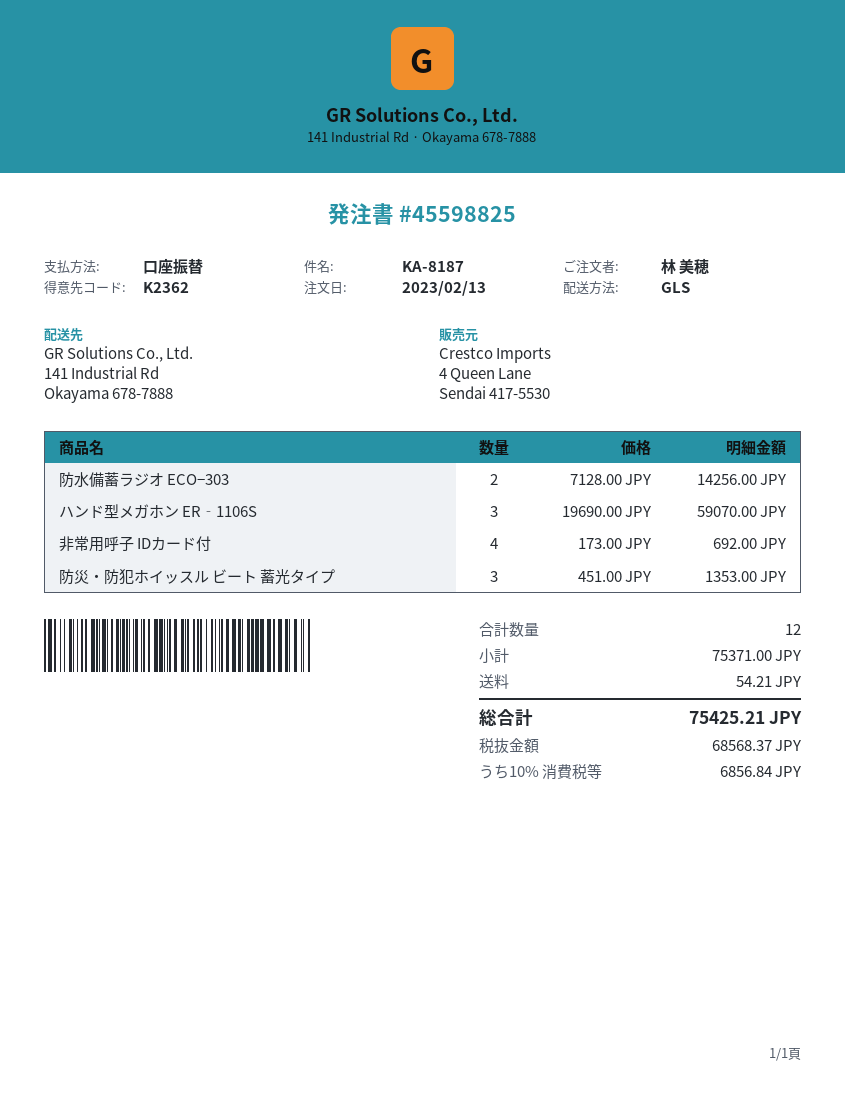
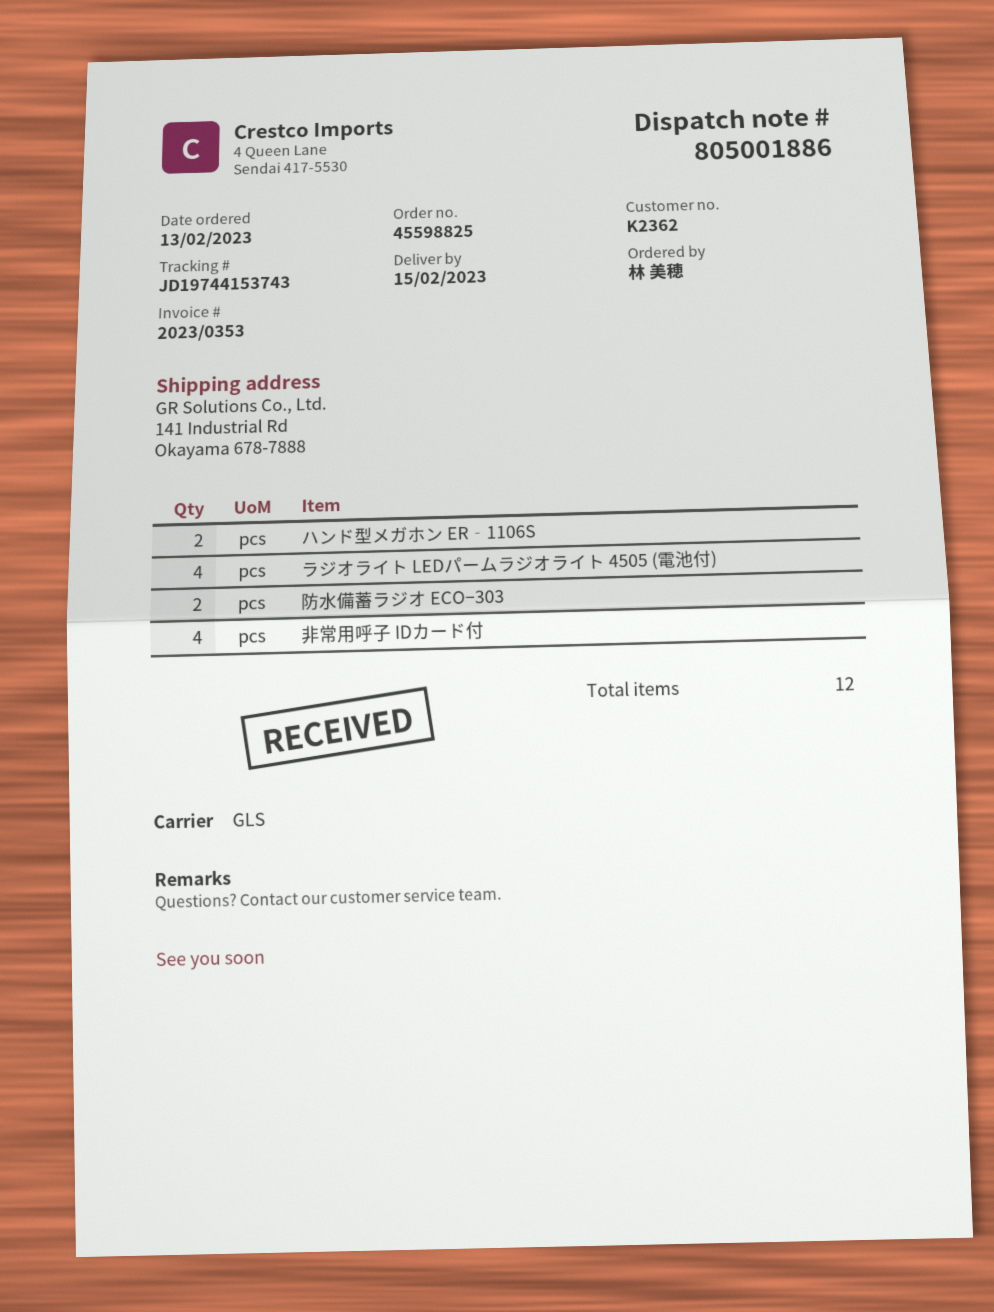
ハンド型メガホン ER‐1106S: 3 -> 2
防災・防犯ホイッスル ビート 蓄光タイプ: 3 -> none
ラジオライト LEDパームラジオライト 4505 (電池付): none -> 4

